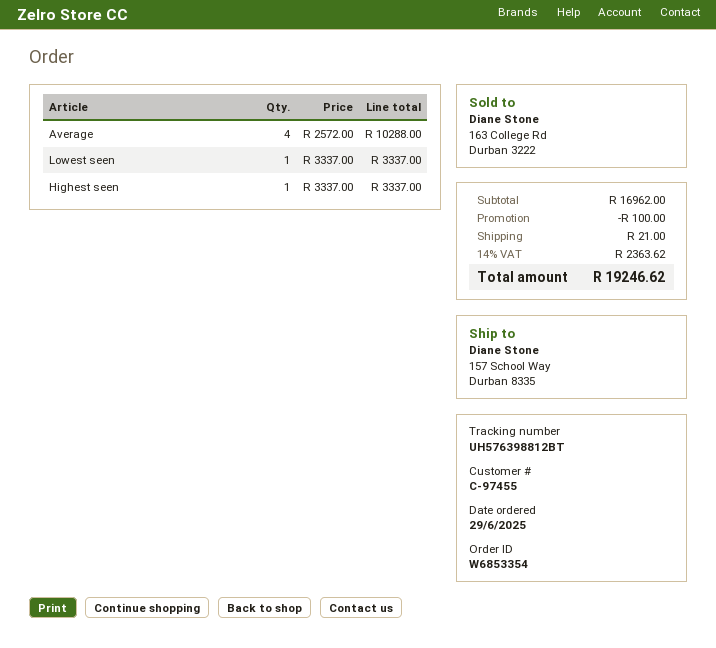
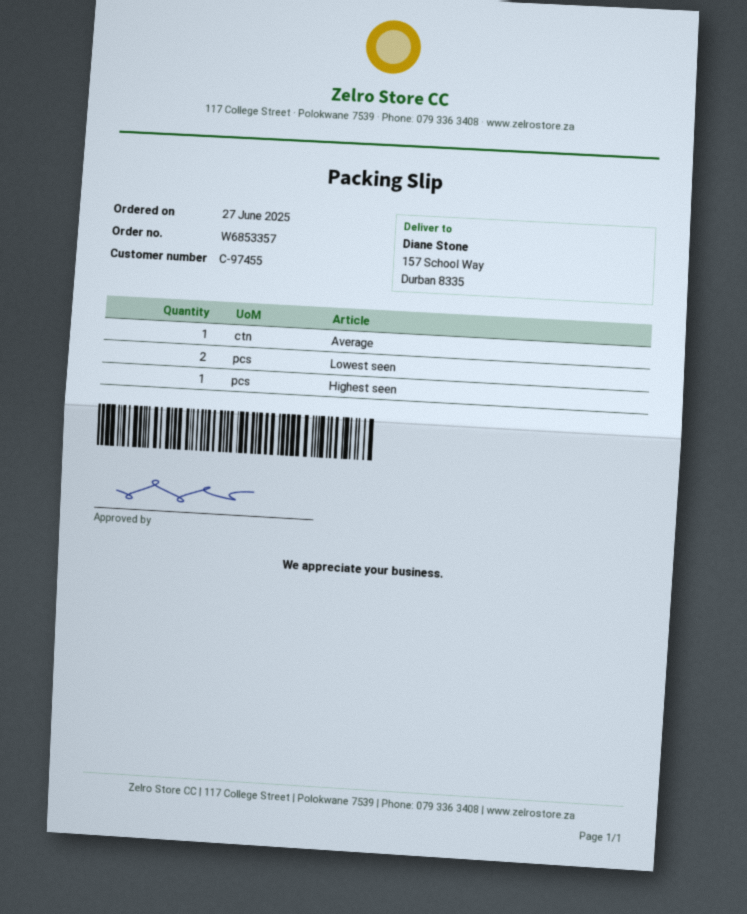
order number: W6853354 -> W6853357
order date: 2025-06-29 -> 2025-06-27
Average: 4 -> 1
Lowest seen: 1 -> 2

